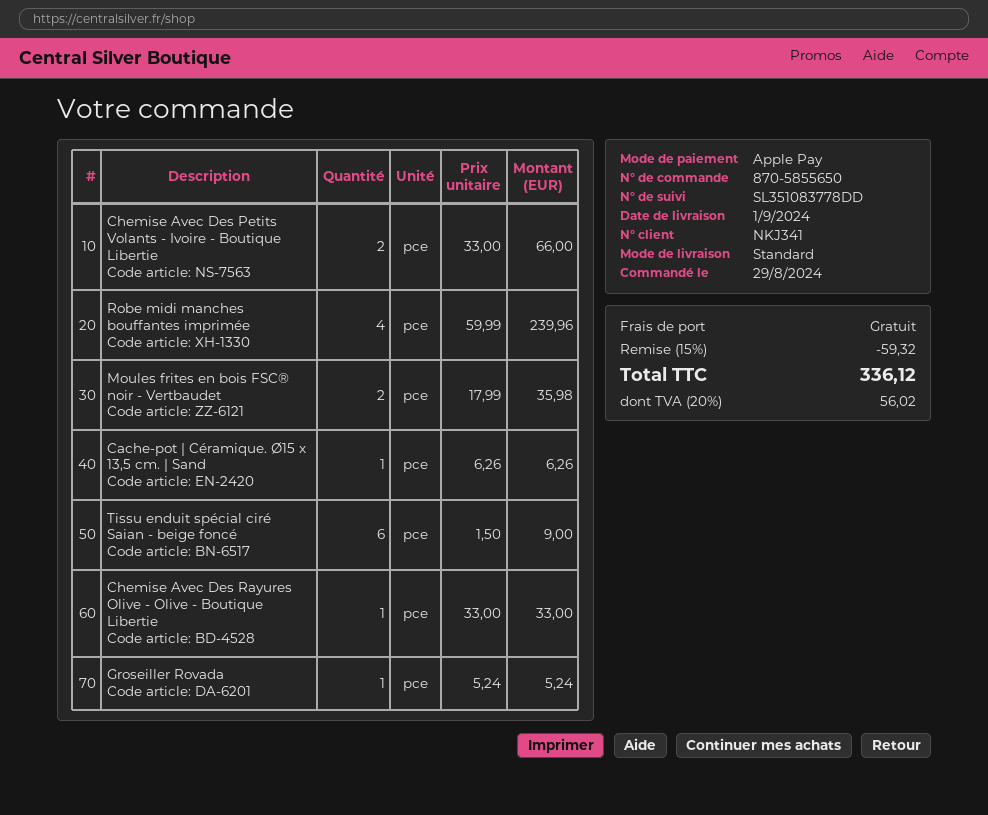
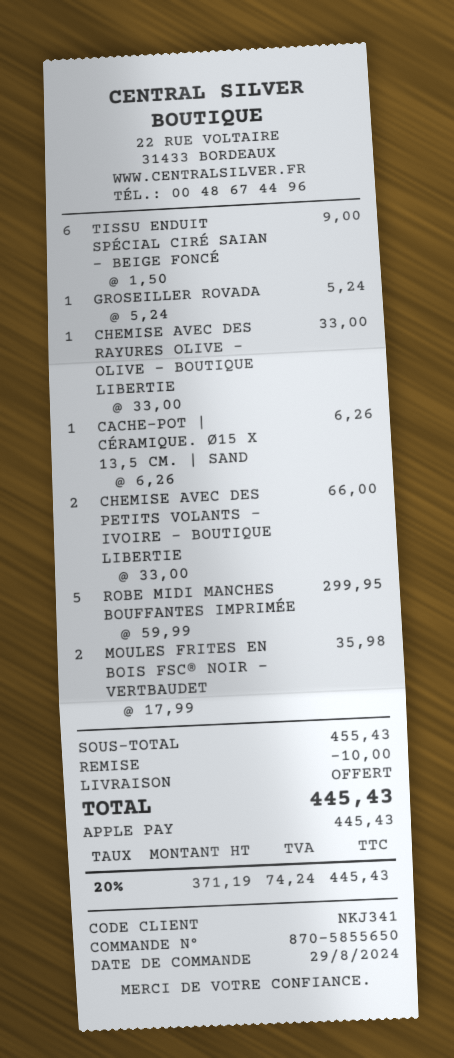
Robe midi manches bouffantes imprimée: 4 x 59.99 = 239.96 -> 5 x 59.99 = 299.95
discount: 59.32 -> 10.00
tax: 20% = 56.02 -> 20% = 74.24
total: 336.12 -> 445.43

